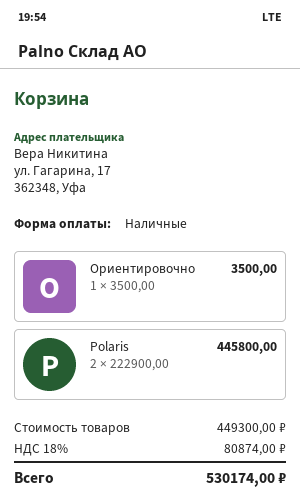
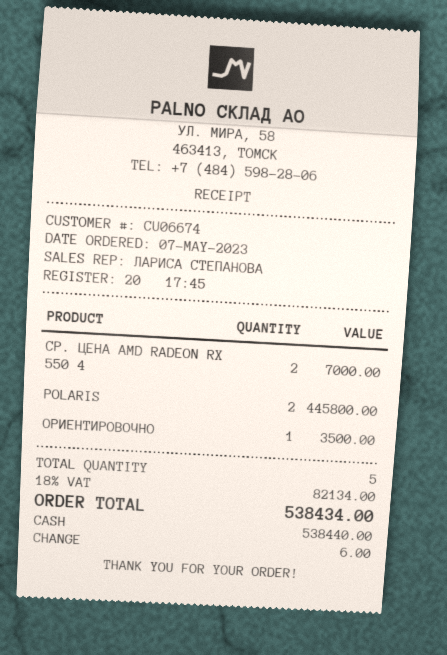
СР. ЦЕНА AMD RADEON RX 550 4: none -> 2 for 7000.00
tax: 18% = 80874.00 -> 18% = 82134.00
total: 530174.00 -> 538434.00

